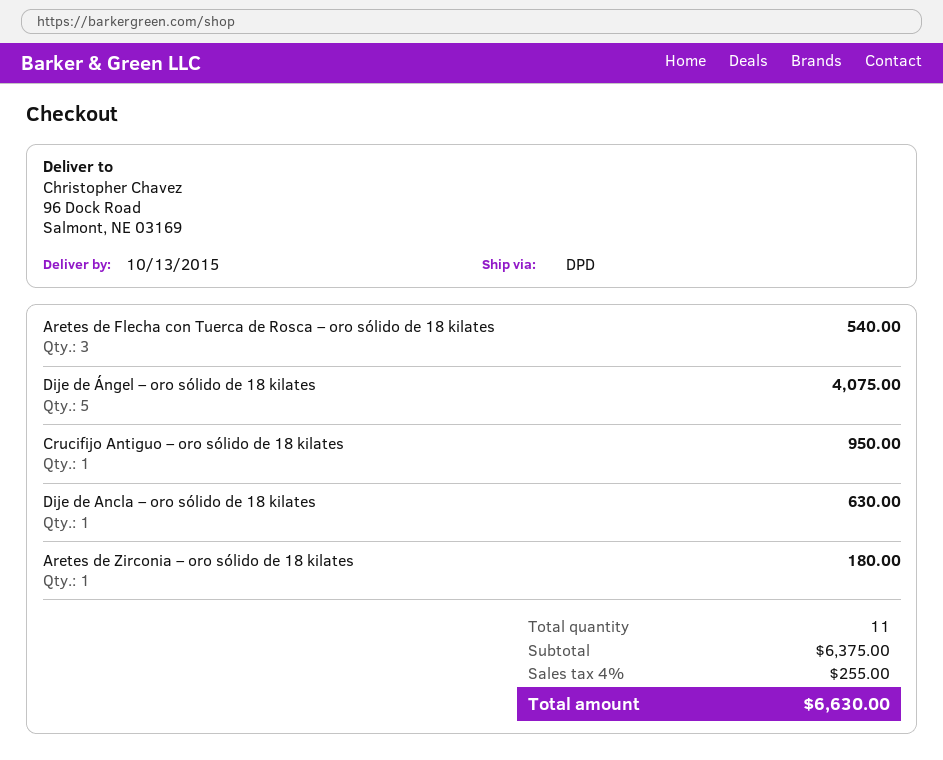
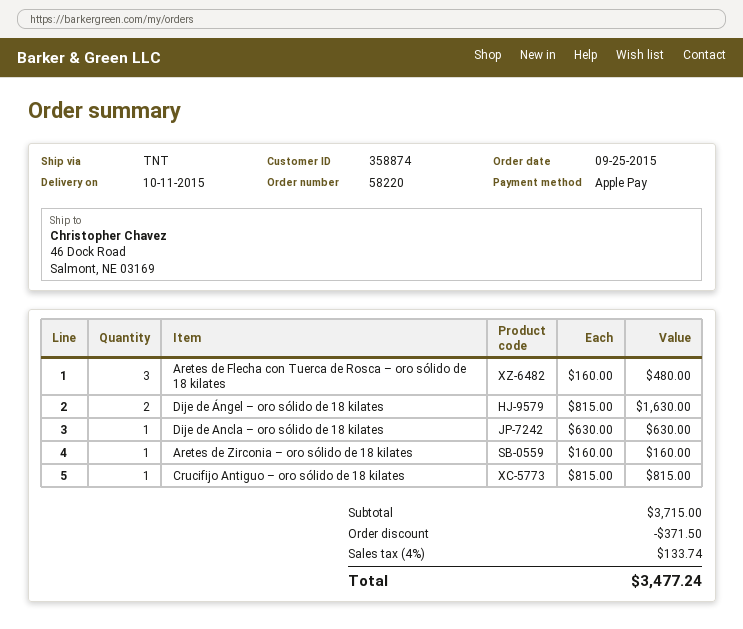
delivery date: 2015-10-13 -> 2015-10-11
shipping method: DPD -> TNT
ship to: 96 Dock Road, Salmont, NE 03169 -> 46 Dock Road, Salmont, NE 03169
Aretes de Flecha con Tuerca de Rosca – oro sólido de 18 kilates: 3 for 540.00 -> 3 for 480.00
Dije de Ángel – oro sólido de 18 kilates: 5 for 4075.00 -> 2 for 1630.00
Crucifijo Antiguo – oro sólido de 18 kilates: 1 for 950.00 -> 1 for 815.00
Aretes de Zirconia – oro sólido de 18 kilates: 1 for 180.00 -> 1 for 160.00
subtotal: 6375.00 -> 3715.00
discount: none -> 371.50
tax: 4% = 255.00 -> 4% = 133.74
total: 6630.00 -> 3477.24

